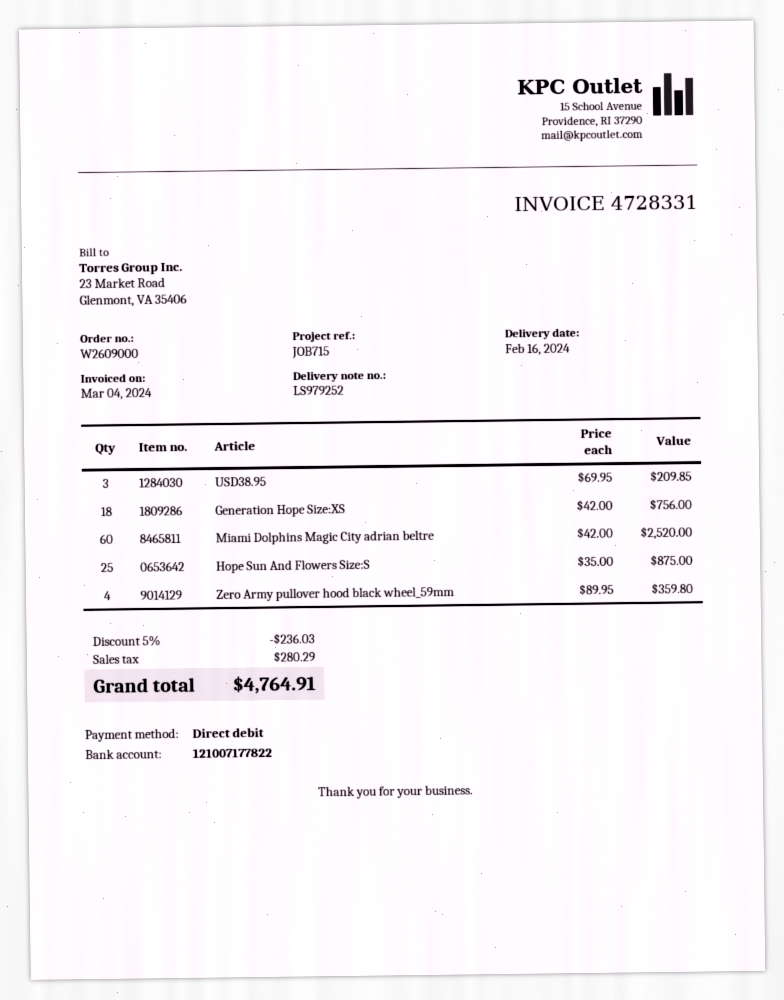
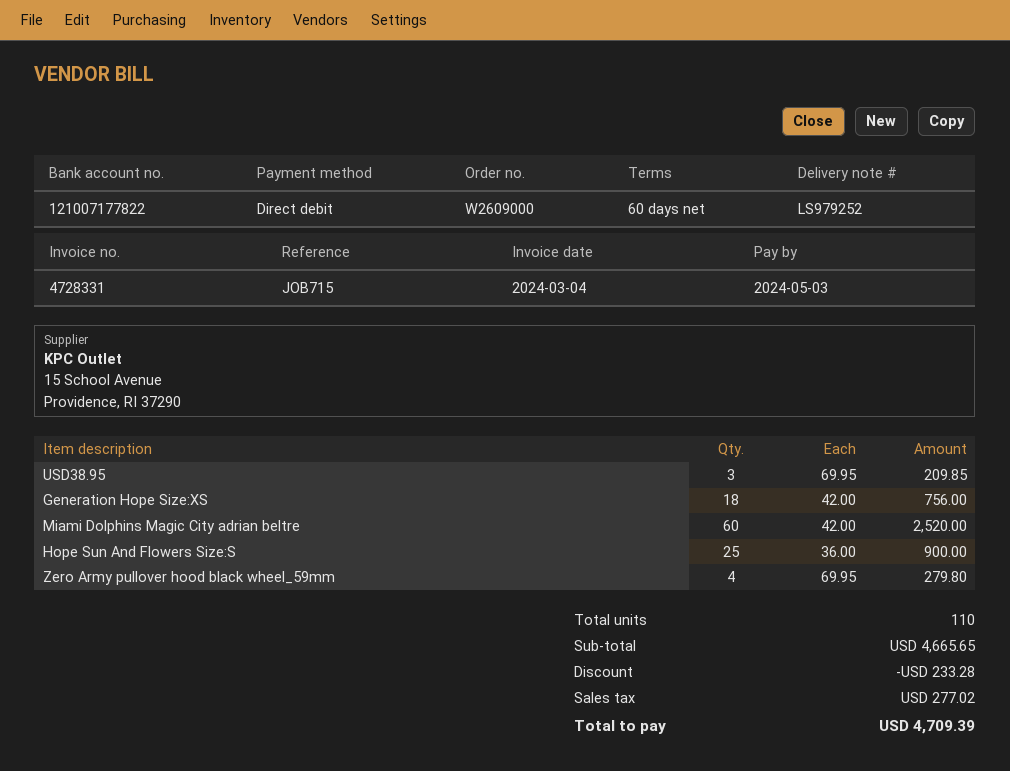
Hope Sun And Flowers Size:S: 25 x 35.00 = 875.00 -> 25 x 36.00 = 900.00
Zero Army pullover hood black wheel_59mm: 4 x 89.95 = 359.80 -> 4 x 69.95 = 279.80
discount: 236.03 -> 233.28
tax: 280.29 -> 277.02
total: 4764.91 -> 4709.39

